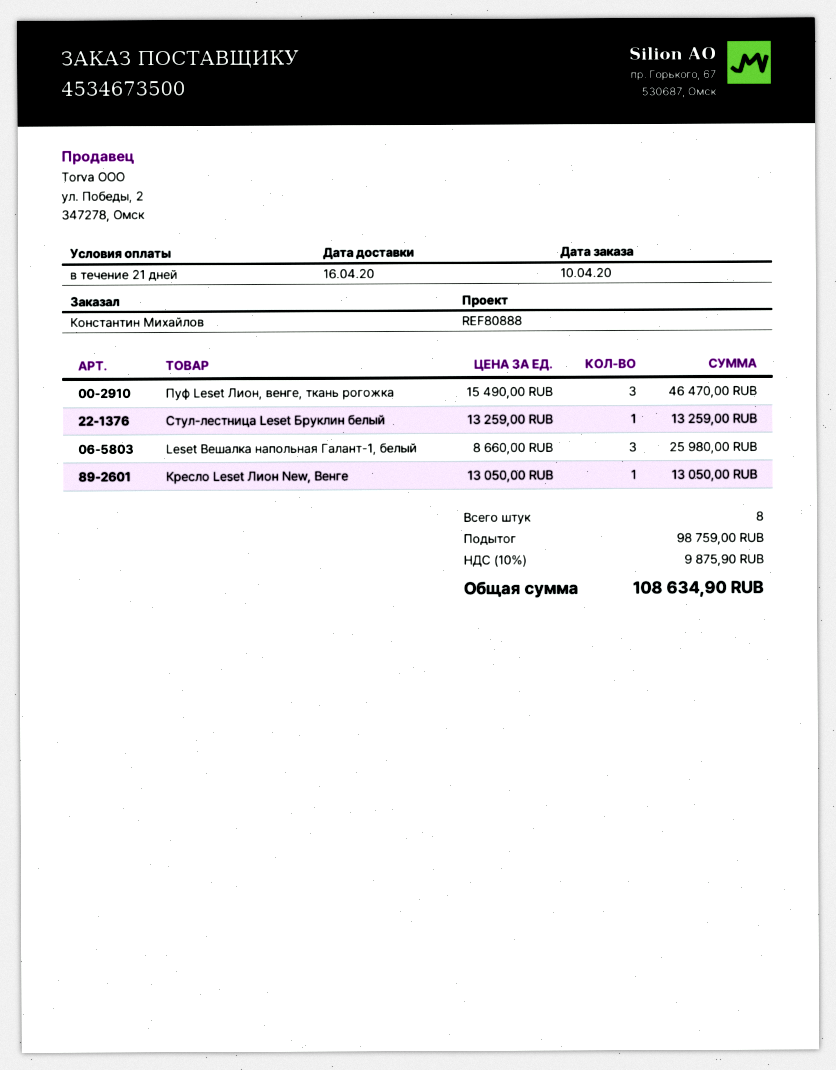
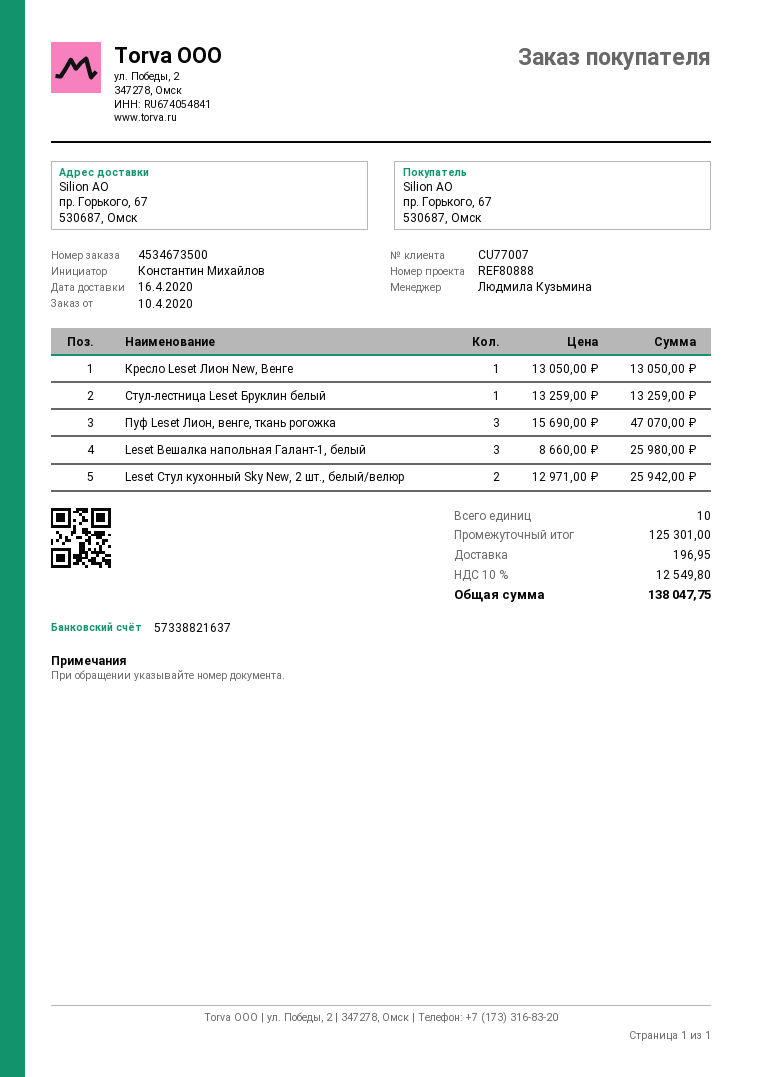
Пуф Leset Лион, венге, ткань рогожка: 3 x 15490.00 = 46470.00 -> 3 x 15690.00 = 47070.00
Leset Стул кухонный Sky New, 2 шт., белый/велюр: none -> 2 x 12971.00 = 25942.00
total quantity: 8 -> 10
subtotal: 98759.00 -> 125301.00
shipping: none -> 196.95
tax: 10% = 9875.90 -> 10% = 12549.80
total: 108634.90 -> 138047.75

